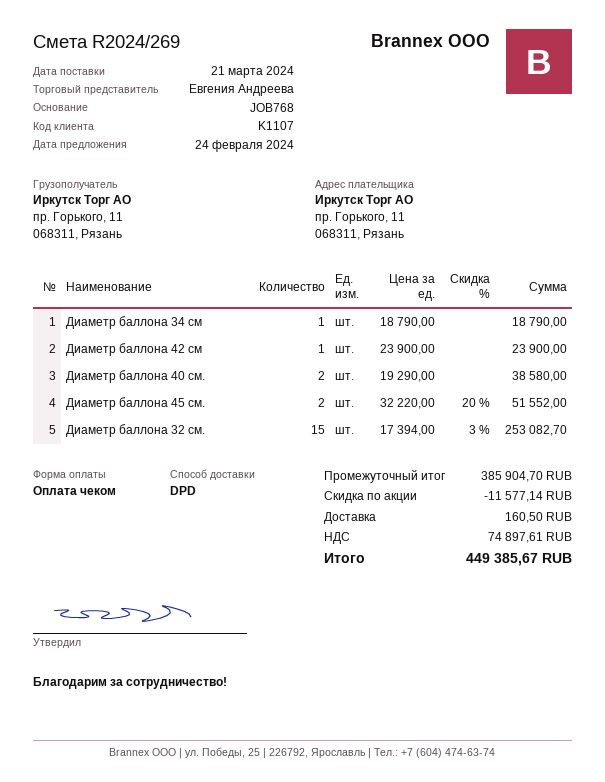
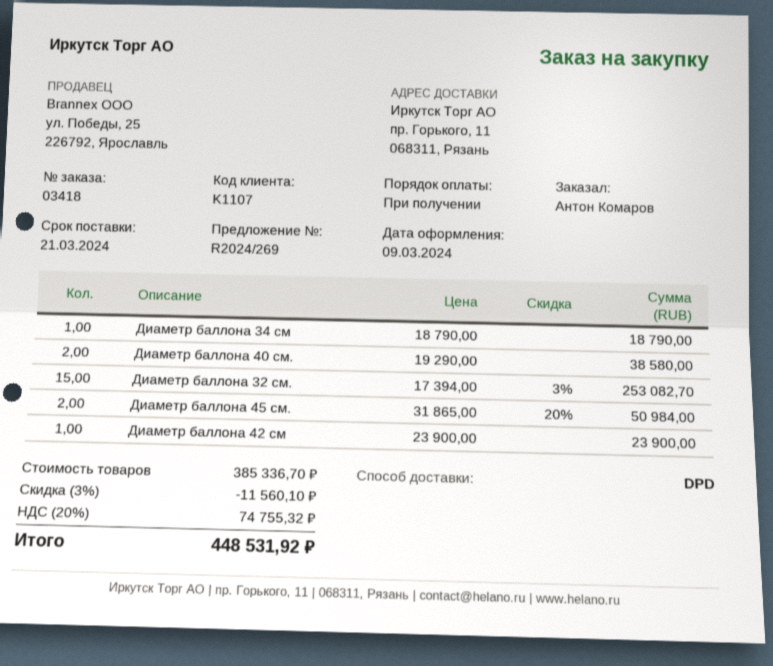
Диаметр баллона 45 см.: 2 x 32220.00 - 20% = 51552.00 -> 2 x 31865.00 - 20% = 50984.00
subtotal: 385904.70 -> 385336.70
discount: 11577.14 -> 11560.10
shipping: 160.50 -> none
tax: 74897.61 -> 74755.32
total: 449385.67 -> 448531.92

